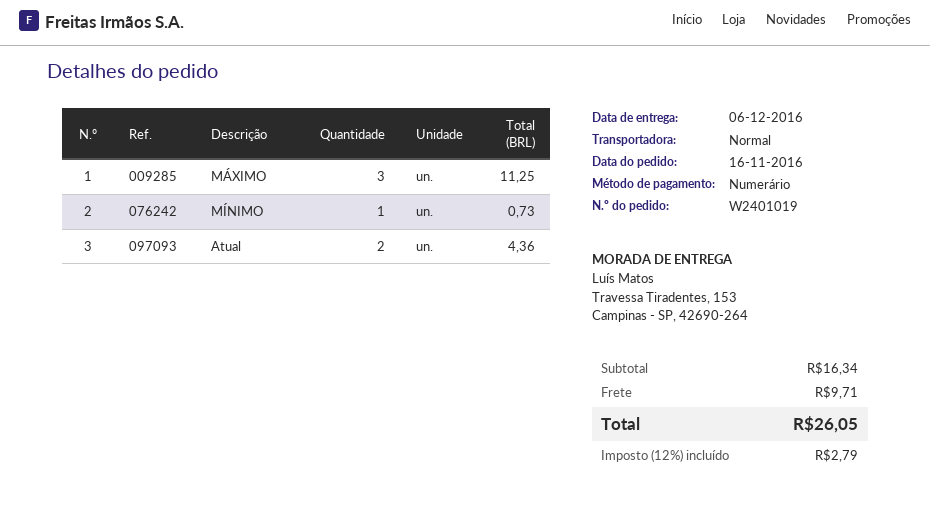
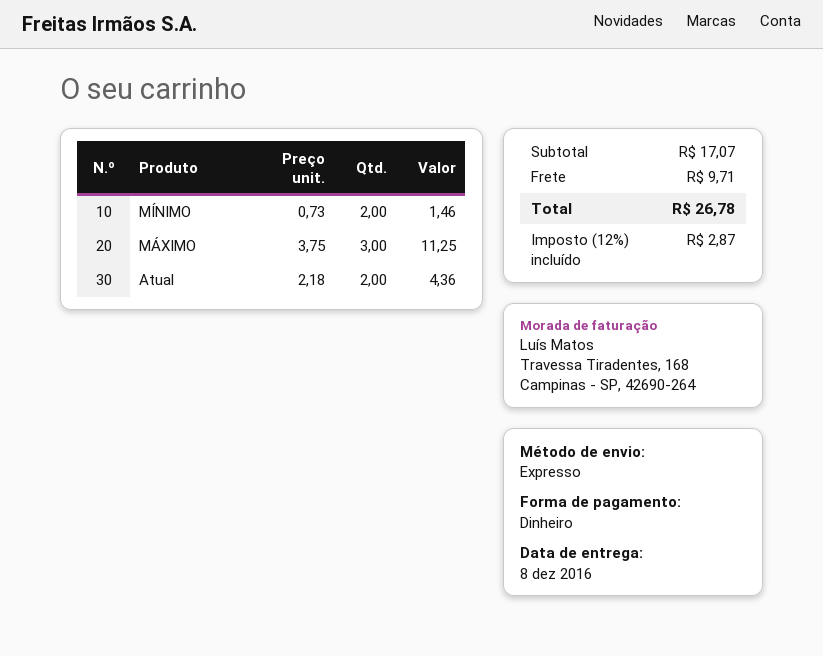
delivery date: 2016-12-06 -> 2016-12-08
shipping method: standard -> express
MÍNIMO: 1 for 0.73 -> 2 for 1.46
subtotal: 16.34 -> 17.07
tax: 12% = 2.79 -> 12% = 2.87
total: 26.05 -> 26.78

